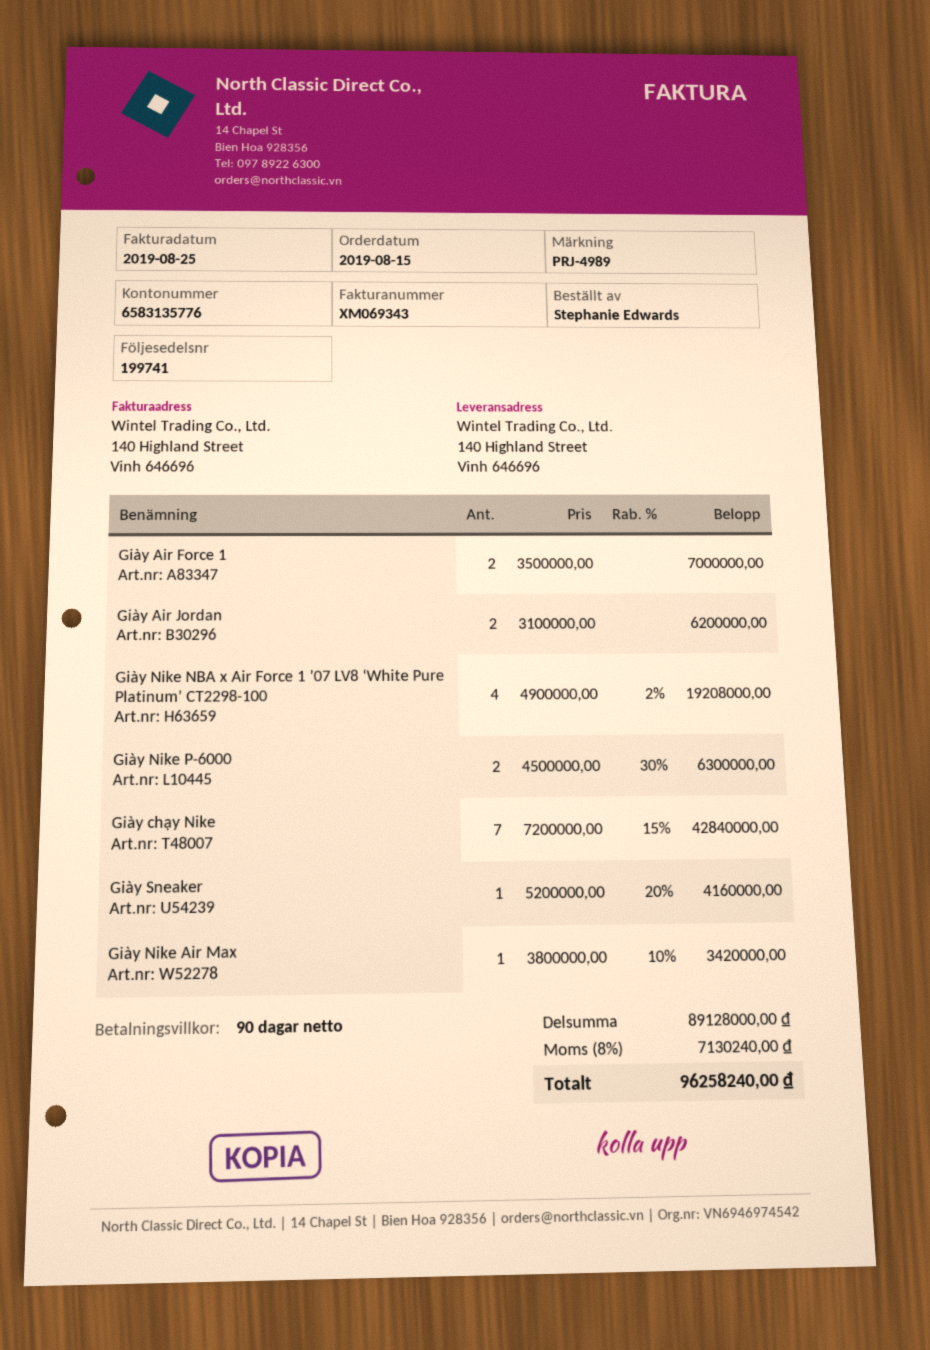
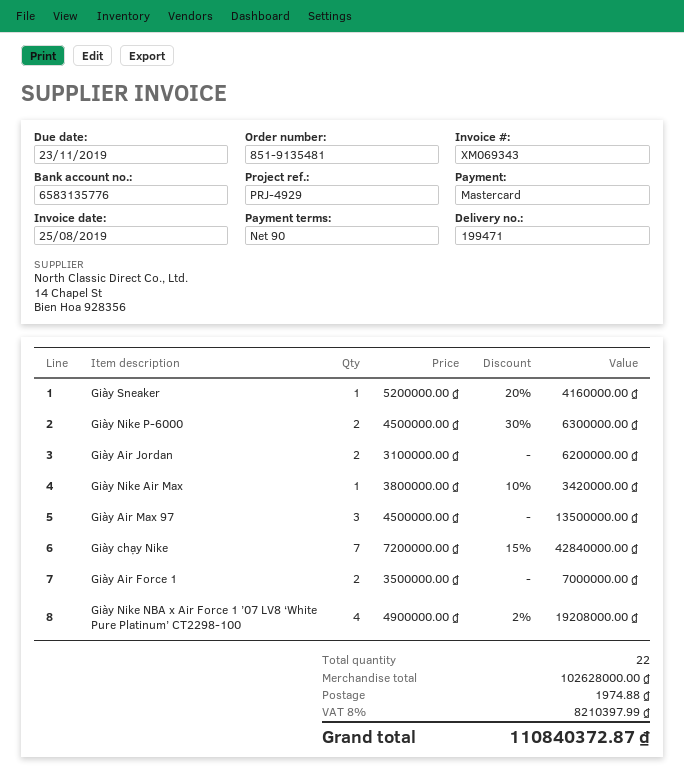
delivery note number: 199741 -> 199471
reference: PRJ-4989 -> PRJ-4929
Giày Air Max 97: none -> 3 x 4500000.00 = 13500000.00
subtotal: 89128000.00 -> 102628000.00
shipping: none -> 1974.88
tax: 8% = 7130240.00 -> 8% = 8210397.99
total: 96258240.00 -> 110840372.87

